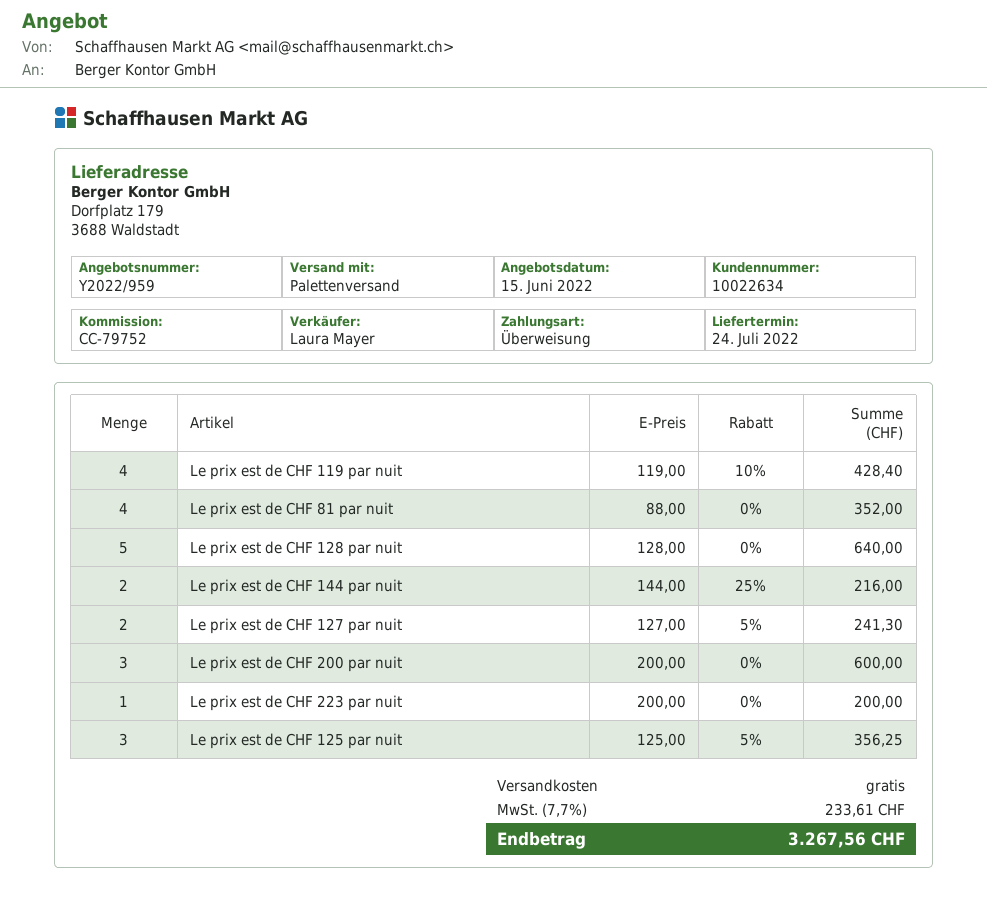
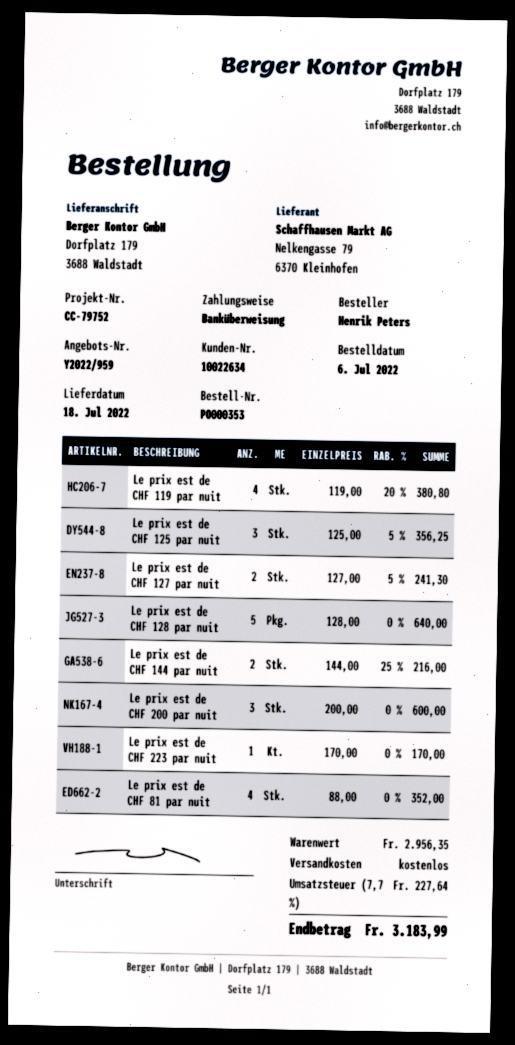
delivery date: 2022-07-24 -> 2022-07-18
Le prix est de CHF 119 par nuit: 4 x 119.00 - 10% = 428.40 -> 4 x 119.00 - 20% = 380.80
Le prix est de CHF 223 par nuit: 1 x 200.00 = 200.00 -> 1 x 170.00 = 170.00
tax: 7.7% = 233.61 -> 7.7% = 227.64
total: 3267.56 -> 3183.99

